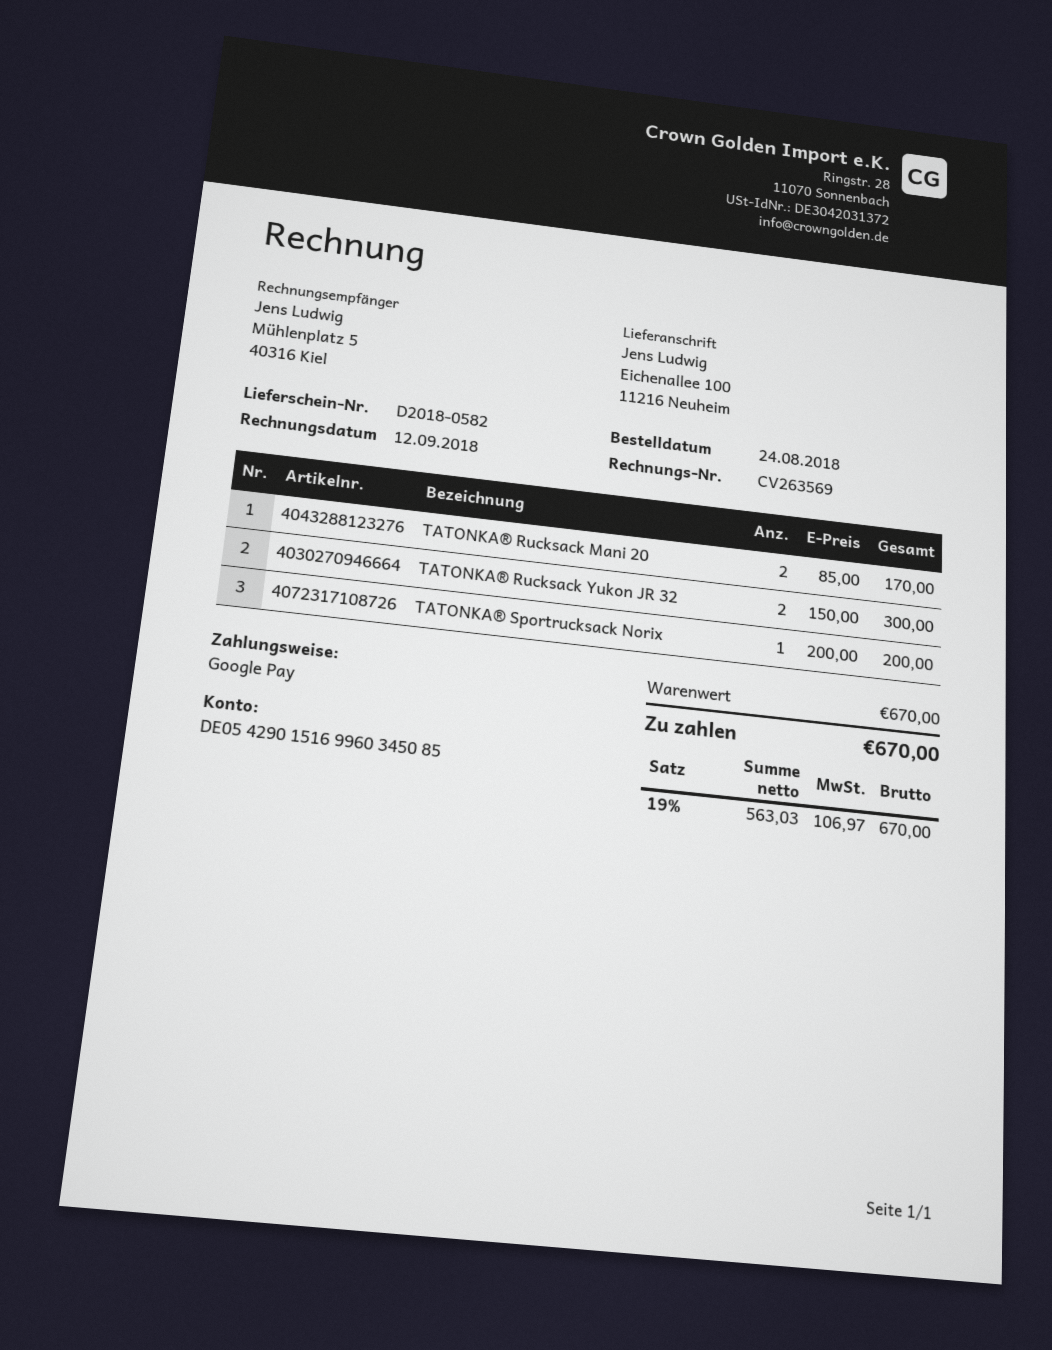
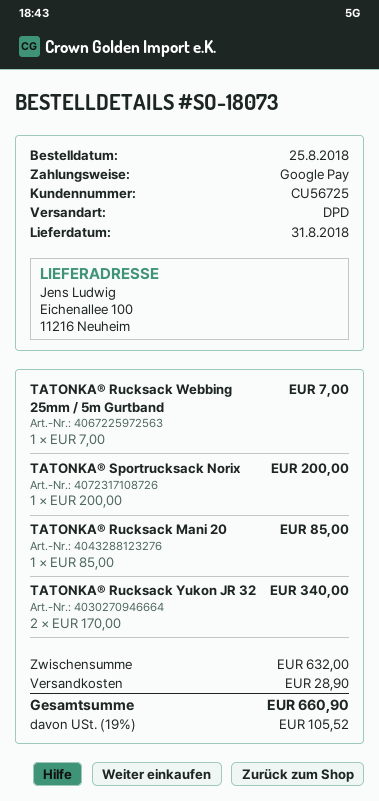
order date: 2018-08-24 -> 2018-08-25
TATONKA® Rucksack Mani 20: 2 x 85.00 = 170.00 -> 1 x 85.00 = 85.00
TATONKA® Rucksack Yukon JR 32: 2 x 150.00 = 300.00 -> 2 x 170.00 = 340.00
TATONKA® Rucksack Webbing 25mm / 5m Gurtband: none -> 1 x 7.00 = 7.00
subtotal: 670.00 -> 632.00
shipping: none -> 28.90
tax: 19% = 106.97 -> 19% = 105.52
total: 670.00 -> 660.90

